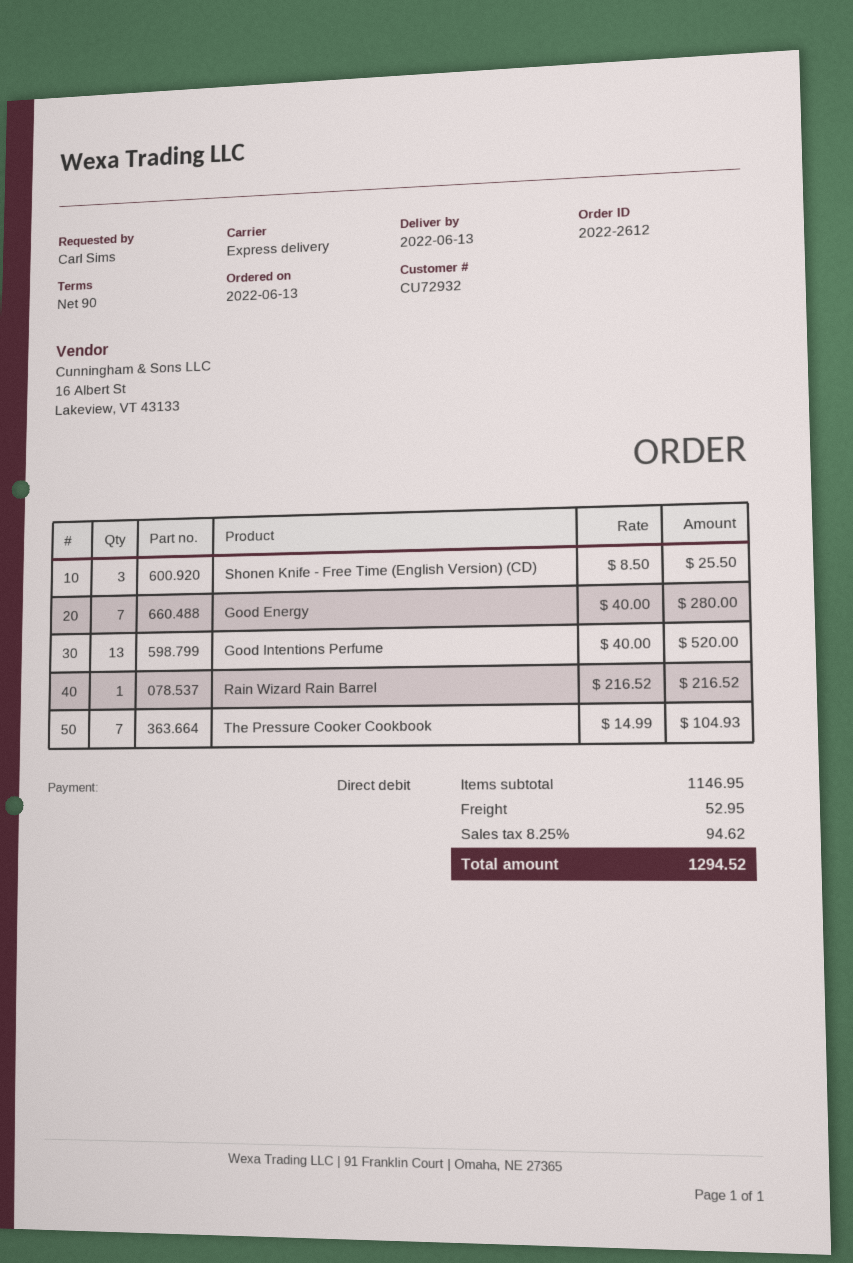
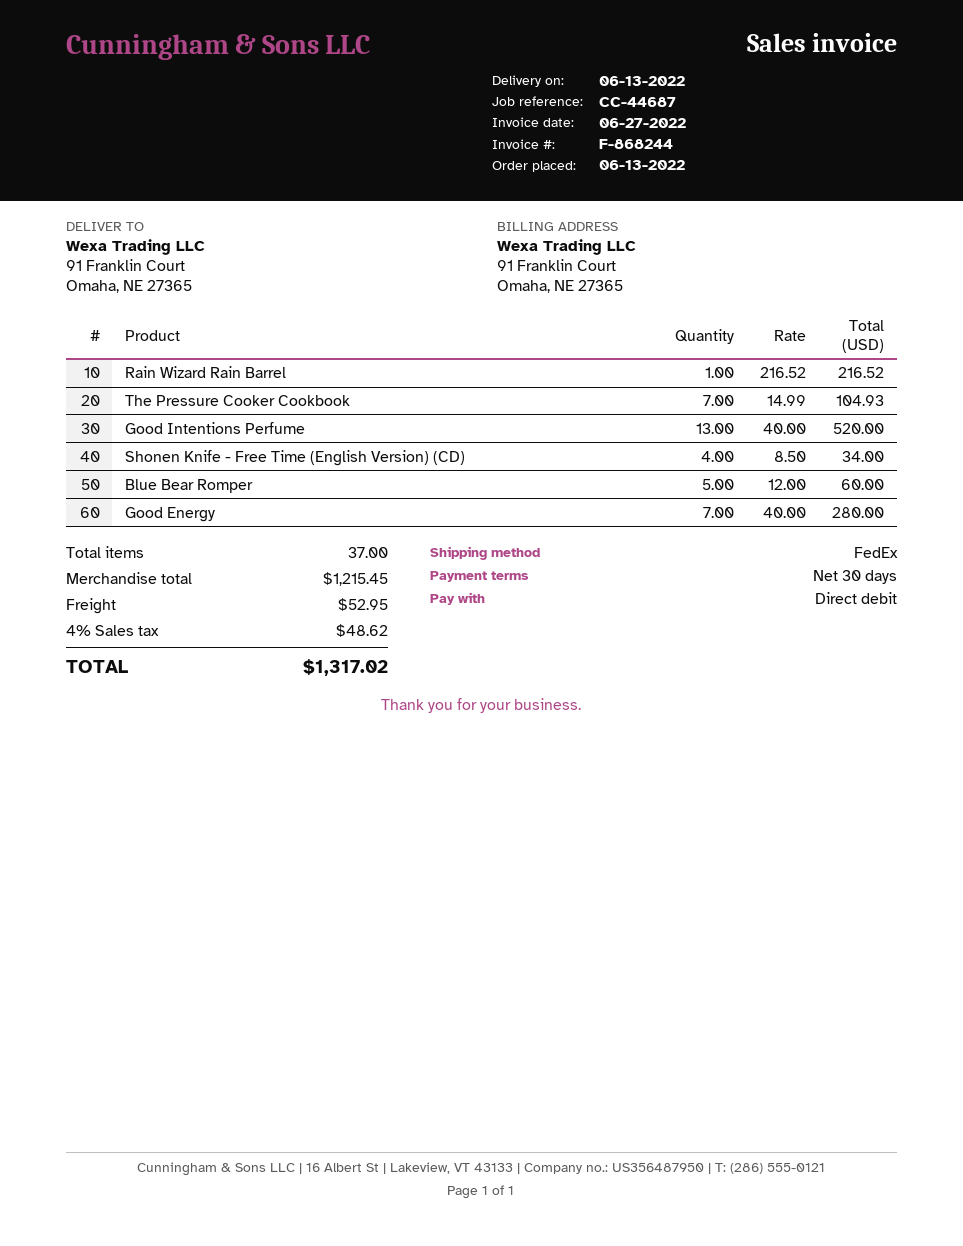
payment terms: 90 days -> 30 days
shipping method: express -> FedEx
Shonen Knife - Free Time (English Version) (CD): 3 x 8.50 = 25.50 -> 4 x 8.50 = 34.00
Blue Bear Romper: none -> 5 x 12.00 = 60.00
subtotal: 1146.95 -> 1215.45
tax: 8.25% = 94.62 -> 4% = 48.62
total: 1294.52 -> 1317.02

